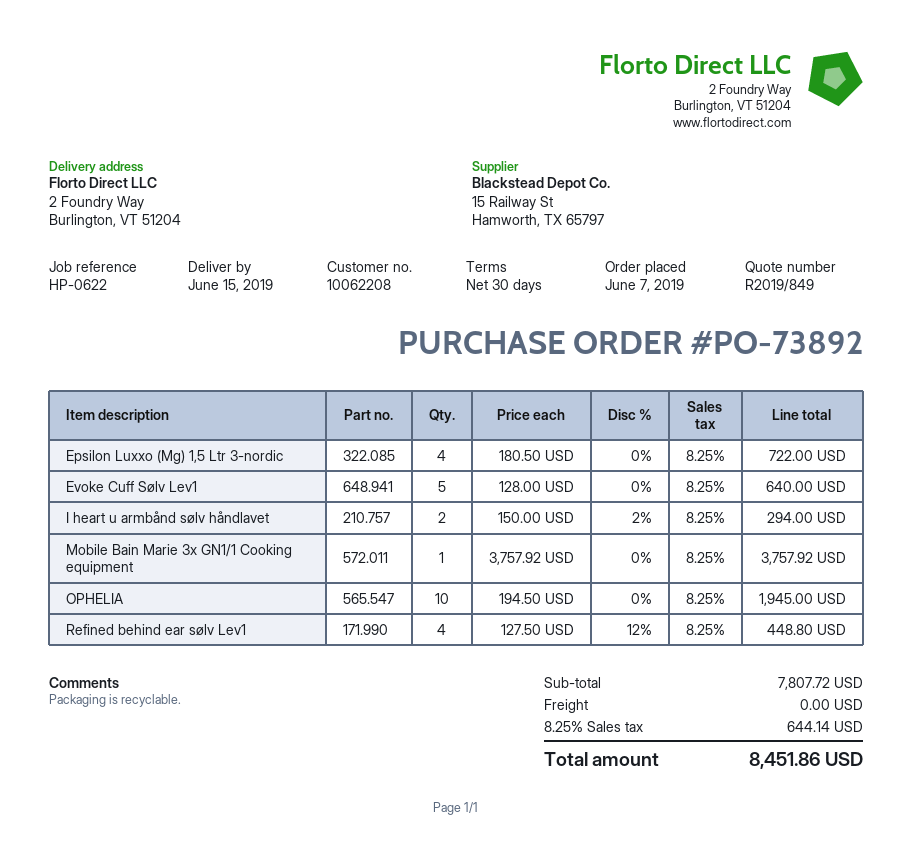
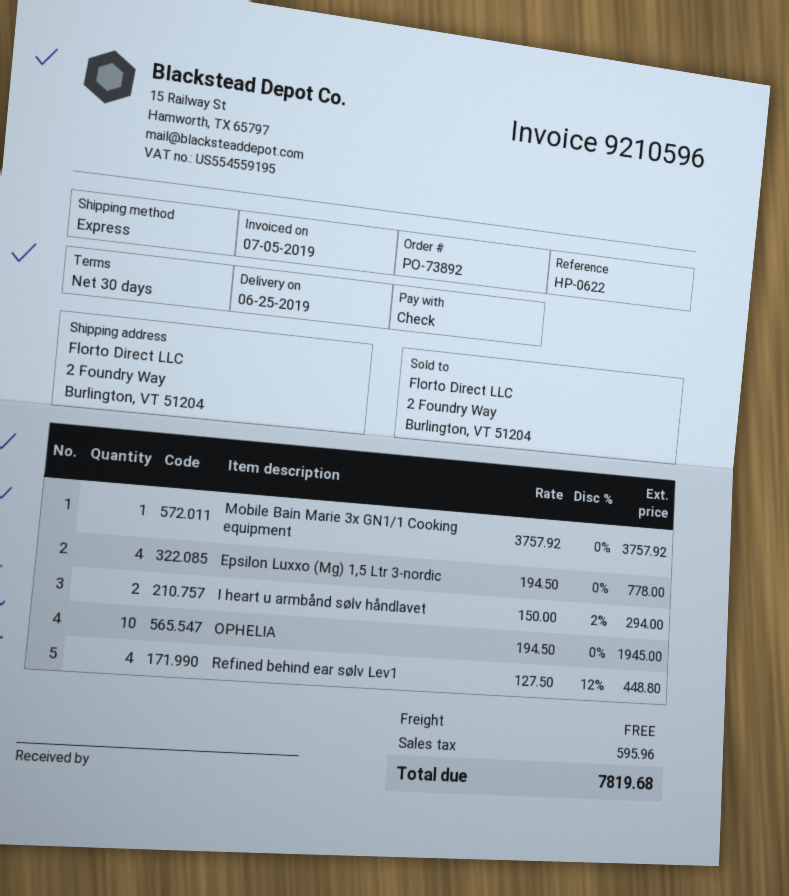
delivery date: 2019-06-15 -> 2019-06-25
Epsilon Luxxo (Mg) 1,5 Ltr 3-nordic: 4 x 180.50 = 722.00 -> 4 x 194.50 = 778.00
Evoke Cuff Sølv Lev1: 5 x 128.00 = 640.00 -> none
tax: 644.14 -> 595.96
total: 8451.86 -> 7819.68

